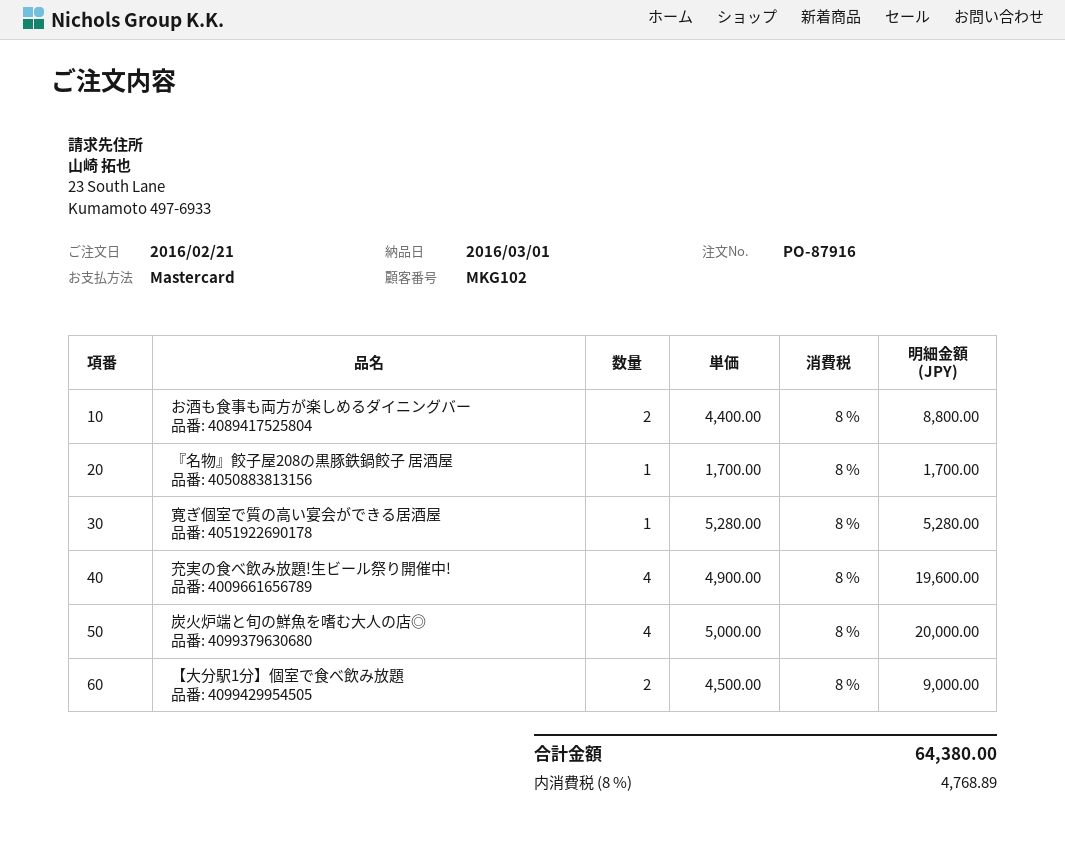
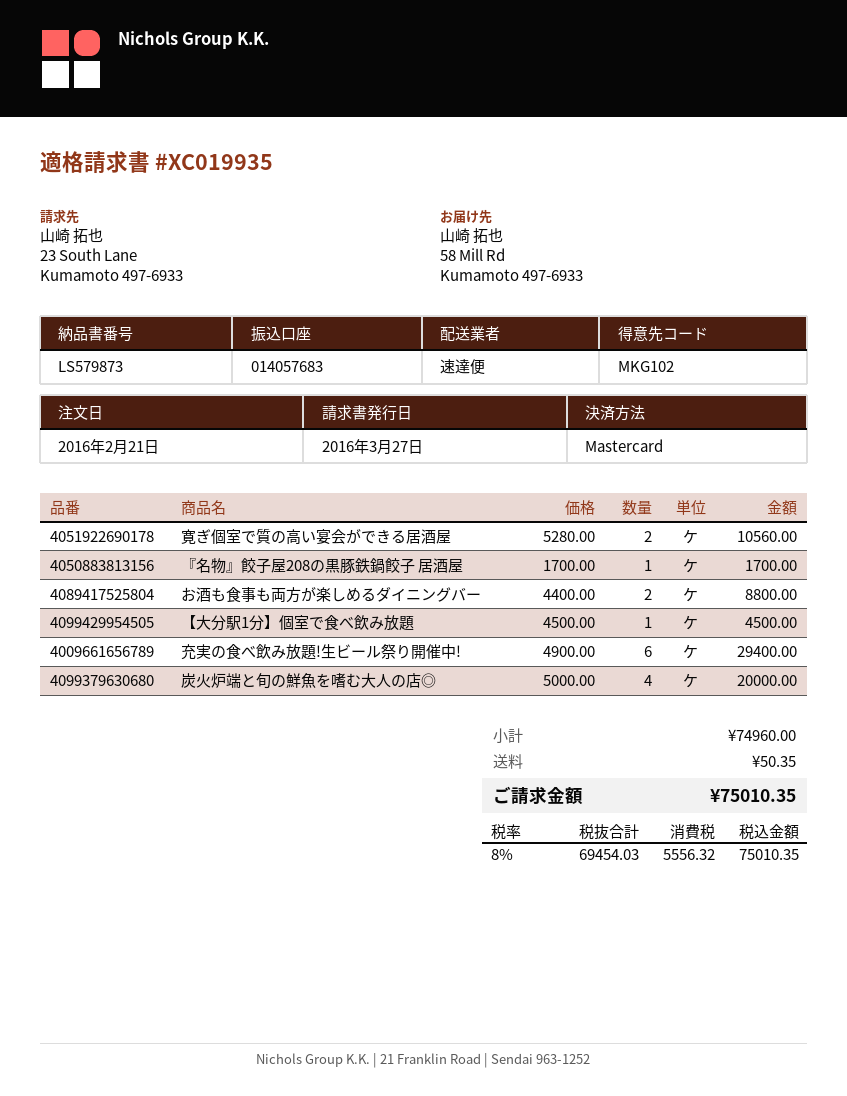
寛ぎ個室で質の高い宴会ができる居酒屋: 1 x 5280.00 = 5280.00 -> 2 x 5280.00 = 10560.00
充実の食べ飲み放題!生ビール祭り開催中!: 4 x 4900.00 = 19600.00 -> 6 x 4900.00 = 29400.00
【大分駅1分】個室で食べ飲み放題: 2 x 4500.00 = 9000.00 -> 1 x 4500.00 = 4500.00
shipping: none -> 50.35
tax: 8% = 4768.89 -> 8% = 5556.32
total: 64380.00 -> 75010.35

